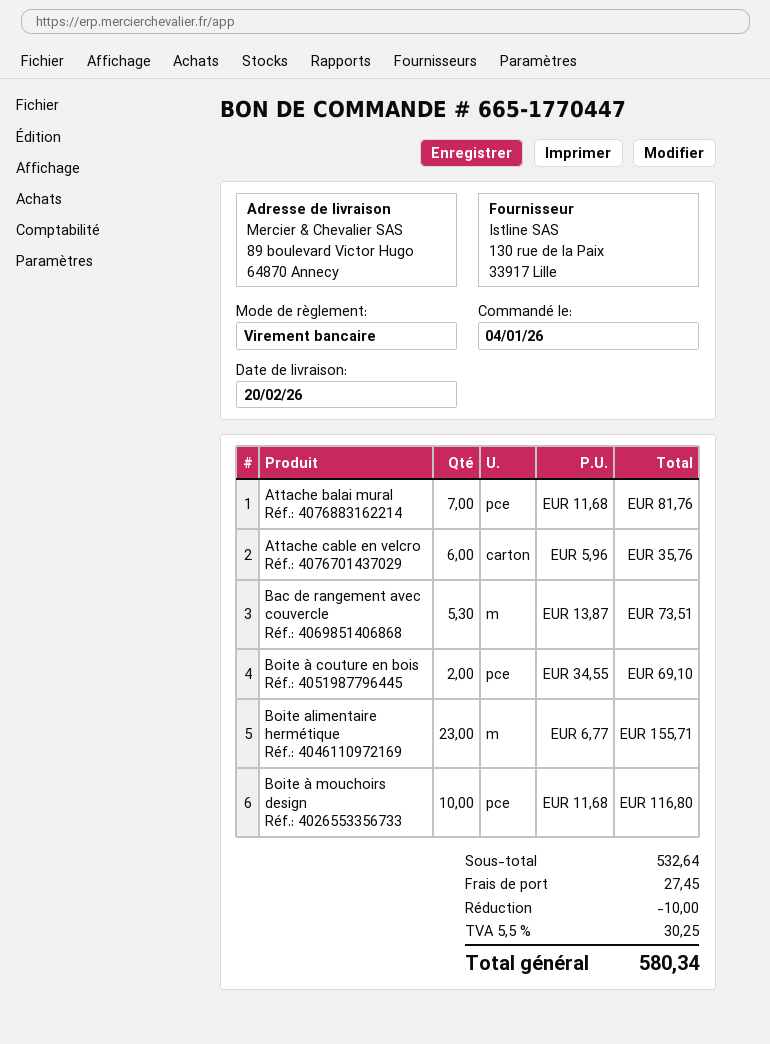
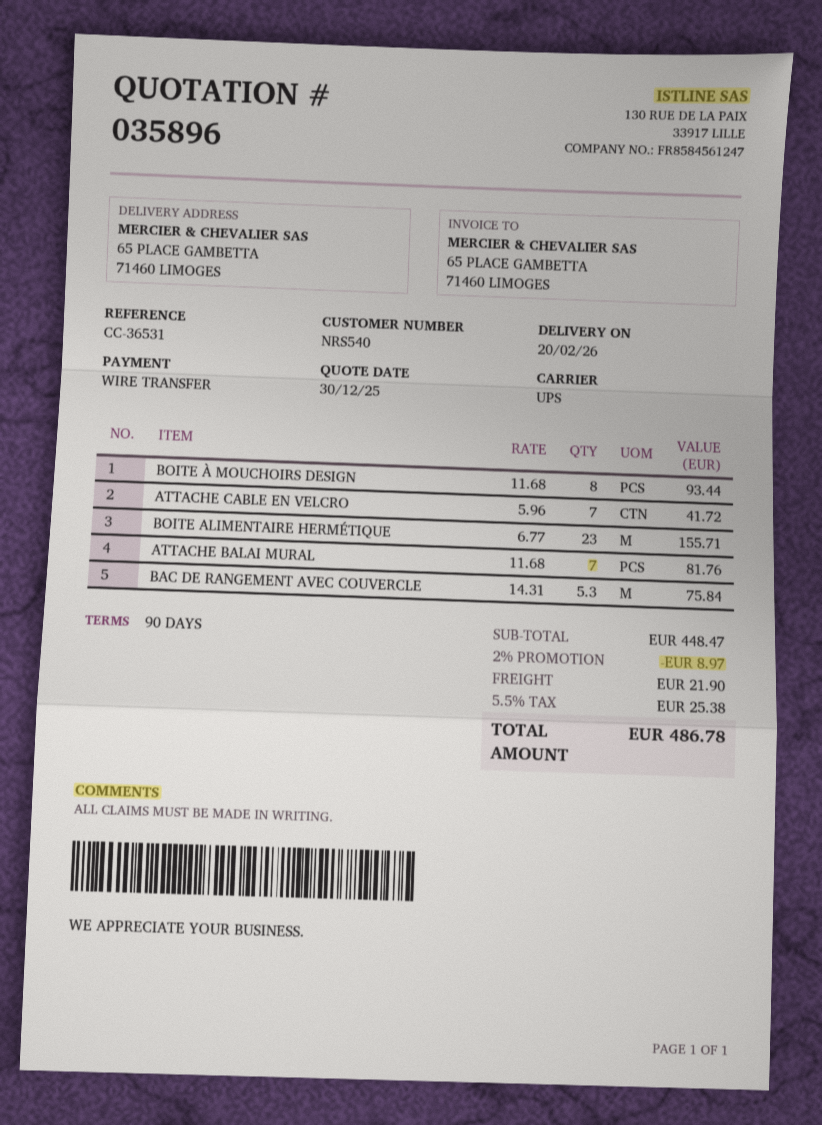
ship to: 89 boulevard Victor Hugo, 64870 Annecy -> 65 PLACE GAMBETTA, 71460 LIMOGES
Attache cable en velcro: 6 x 5.96 = 35.76 -> 7 x 5.96 = 41.72
Bac de rangement avec couvercle: 5.3 x 13.87 = 73.51 -> 5.3 x 14.31 = 75.84
Boite à couture en bois: 2 x 34.55 = 69.10 -> none
Boite à mouchoirs design: 10 x 11.68 = 116.80 -> 8 x 11.68 = 93.44
subtotal: 532.64 -> 448.47
discount: 10.00 -> 8.97
shipping: 27.45 -> 21.90
tax: 5.5% = 30.25 -> 5.5% = 25.38
total: 580.34 -> 486.78

